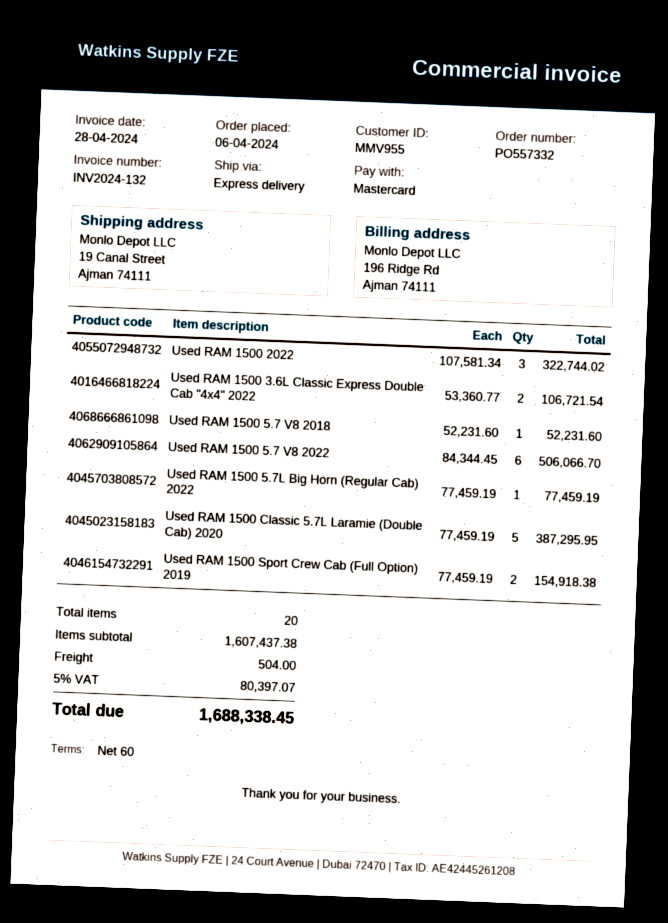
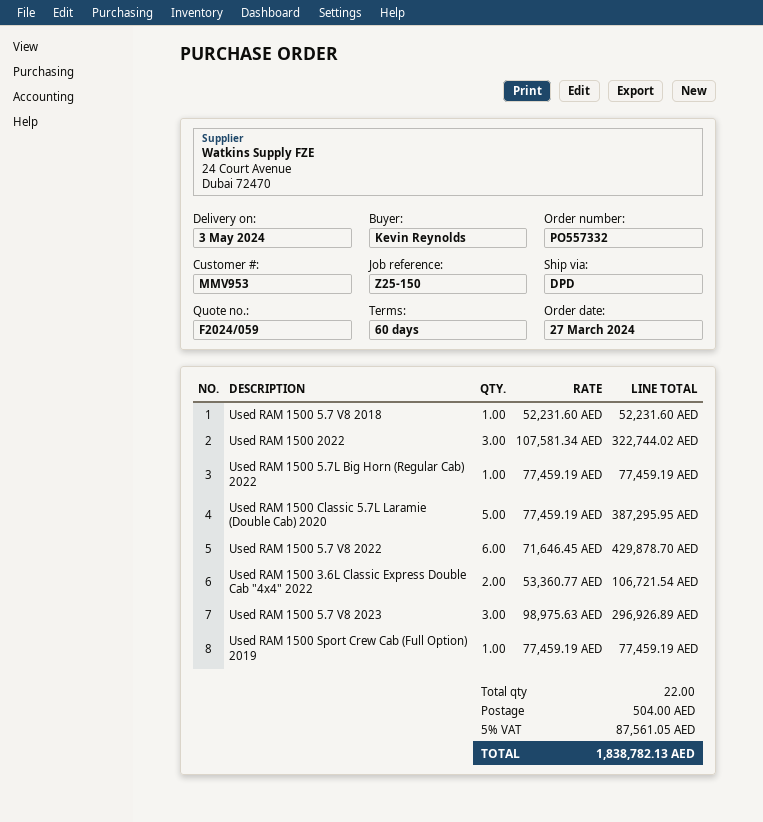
order date: 2024-04-06 -> 2024-03-27
customer number: MMV955 -> MMV953
shipping method: express -> DPD
Used RAM 1500 5.7 V8 2022: 6 x 84344.45 = 506066.70 -> 6 x 71646.45 = 429878.70
Used RAM 1500 Sport Crew Cab (Full Option) 2019: 2 x 77459.19 = 154918.38 -> 1 x 77459.19 = 77459.19
Used RAM 1500 5.7 V8 2023: none -> 3 x 98975.63 = 296926.89
total quantity: 20 -> 22
tax: 5% = 80397.07 -> 5% = 87561.05
total: 1688338.45 -> 1838782.13

